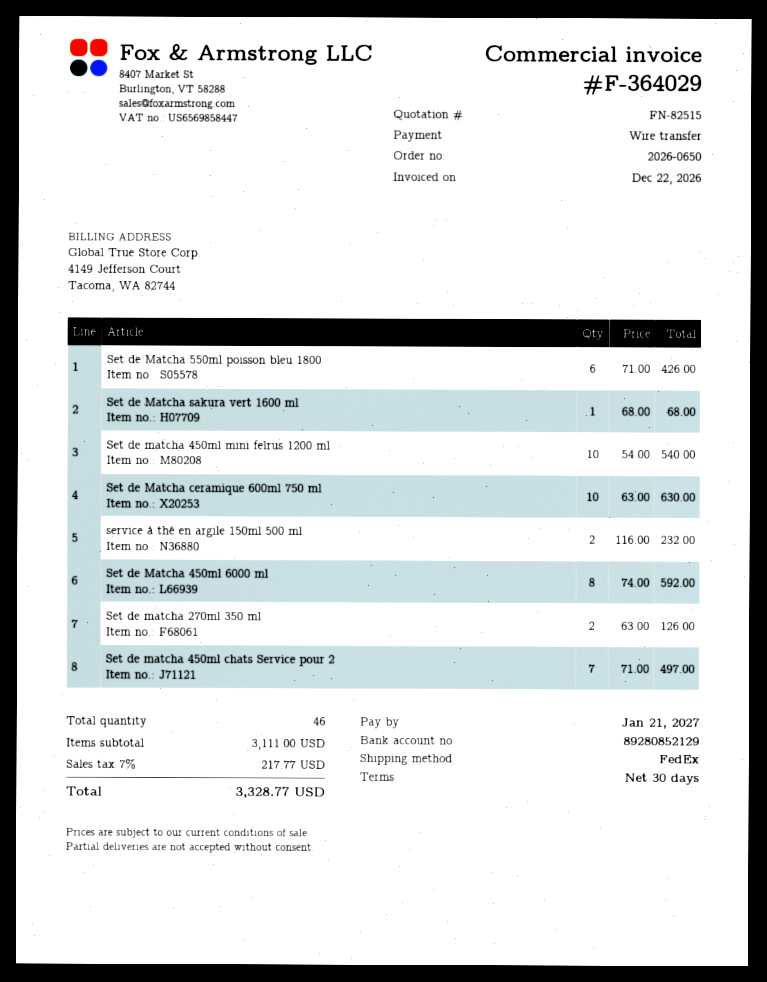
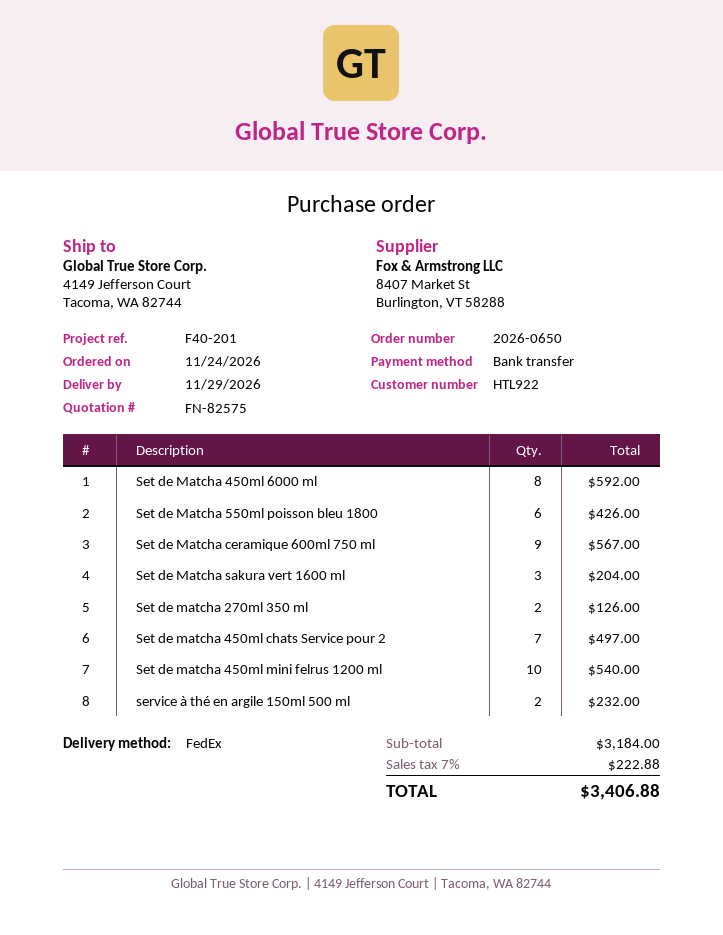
quote number: FN-82515 -> FN-82575
Set de Matcha sakura vert 1600 ml: 1 for 68.00 -> 3 for 204.00
Set de Matcha ceramique 600ml 750 ml: 10 for 630.00 -> 9 for 567.00
subtotal: 3111.00 -> 3184.00
tax: 7% = 217.77 -> 7% = 222.88
total: 3328.77 -> 3406.88

